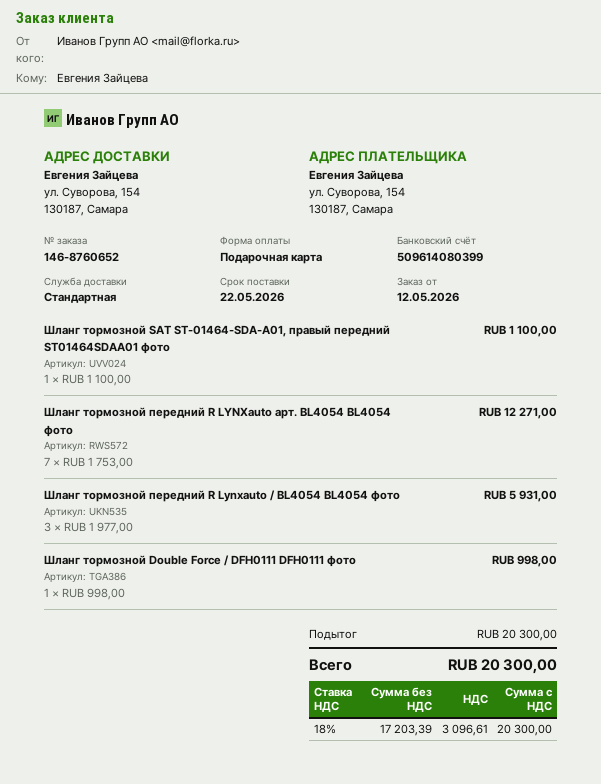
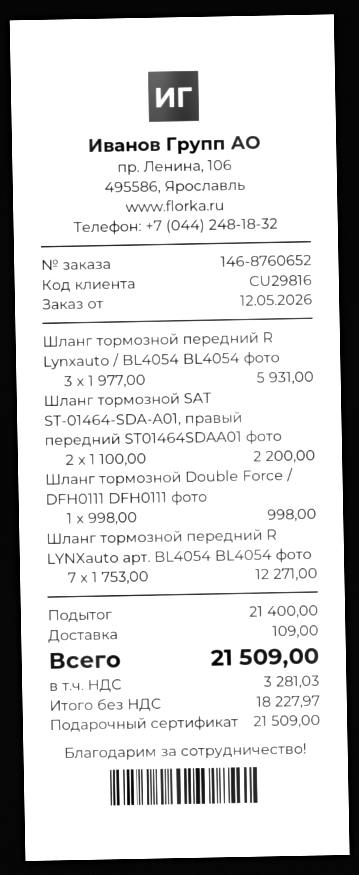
Шланг тормозной SAT ST-01464-SDA-A01, правый передний ST01464SDAA01 фото: 1 x 1100.00 = 1100.00 -> 2 x 1100.00 = 2200.00
subtotal: 20300.00 -> 21400.00
shipping: none -> 109.00
net: 17203.39 -> 18227.97
tax: 3096.61 -> 3281.03
total: 20300.00 -> 21509.00

